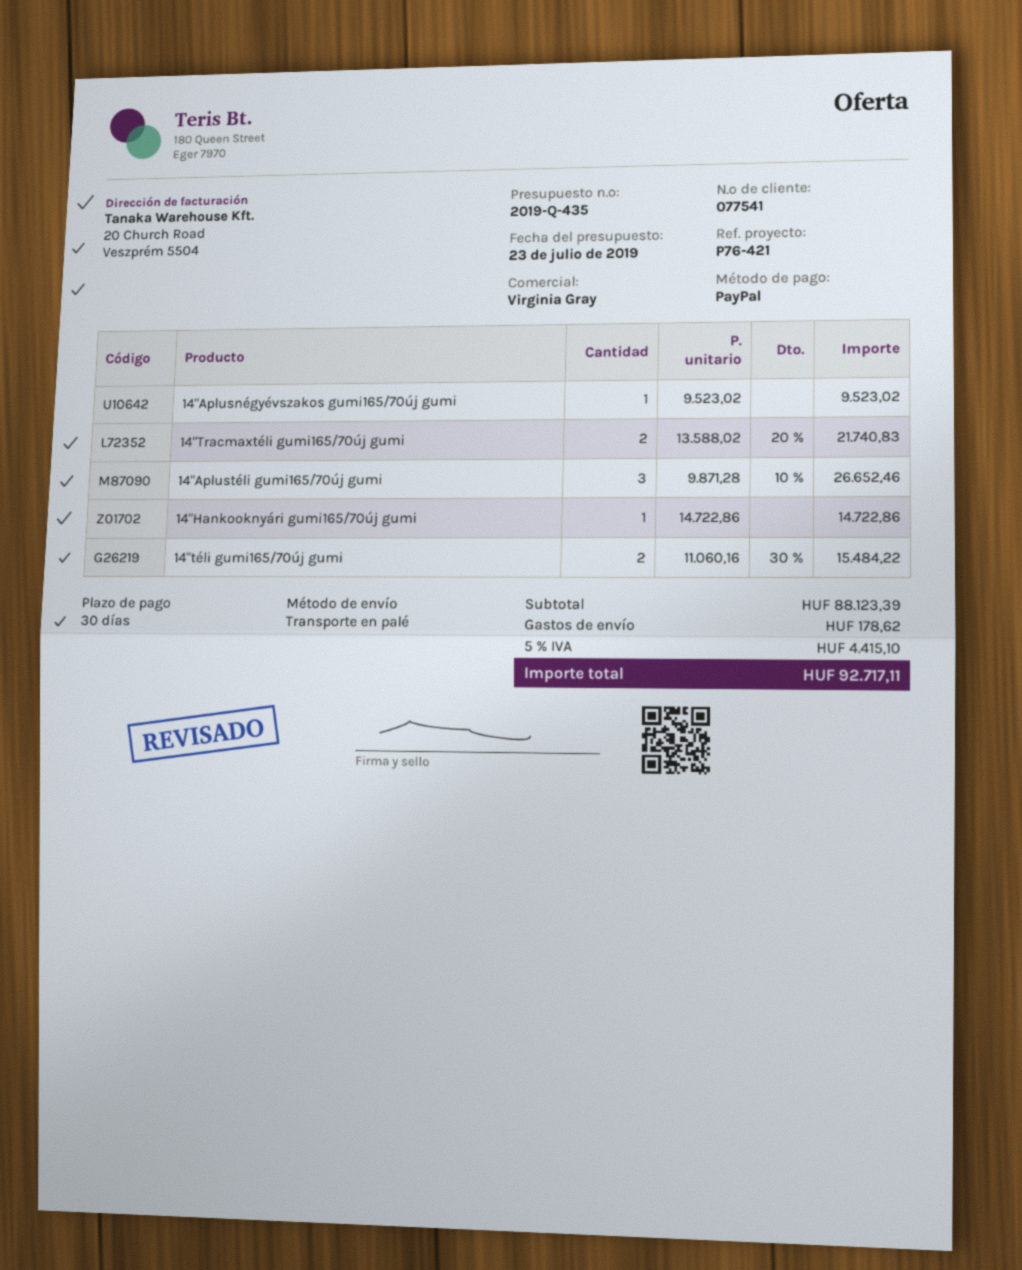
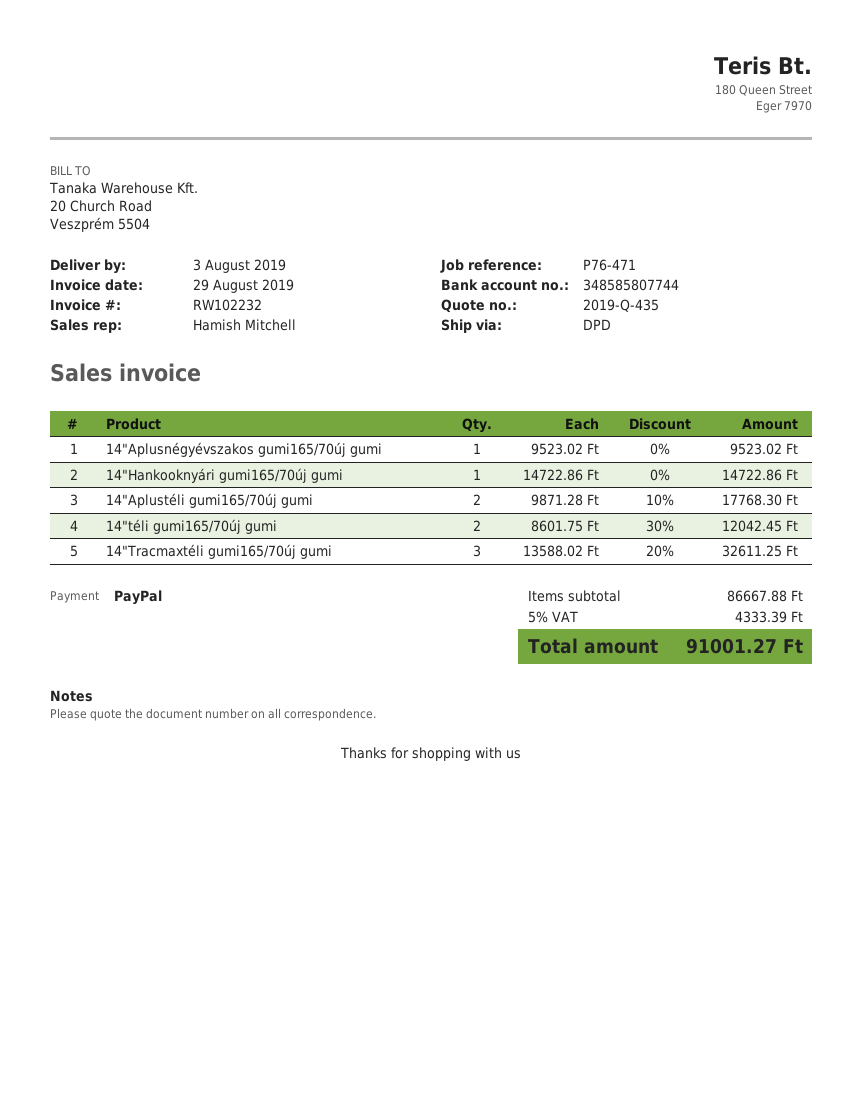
reference: P76-421 -> P76-471
sales rep: Virginia Gray -> Hamish Mitchell
shipping method: pallet freight -> DPD
14"Tracmaxtéli gumi165/70új gumi: 2 x 13588.02 - 20% = 21740.83 -> 3 x 13588.02 - 20% = 32611.25
14"Aplustéli gumi165/70új gumi: 3 x 9871.28 - 10% = 26652.46 -> 2 x 9871.28 - 10% = 17768.30
14"téli gumi165/70új gumi: 2 x 11060.16 - 30% = 15484.22 -> 2 x 8601.75 - 30% = 12042.45
subtotal: 88123.39 -> 86667.88
shipping: 178.62 -> none
tax: 5% = 4415.10 -> 5% = 4333.39
total: 92717.11 -> 91001.27

